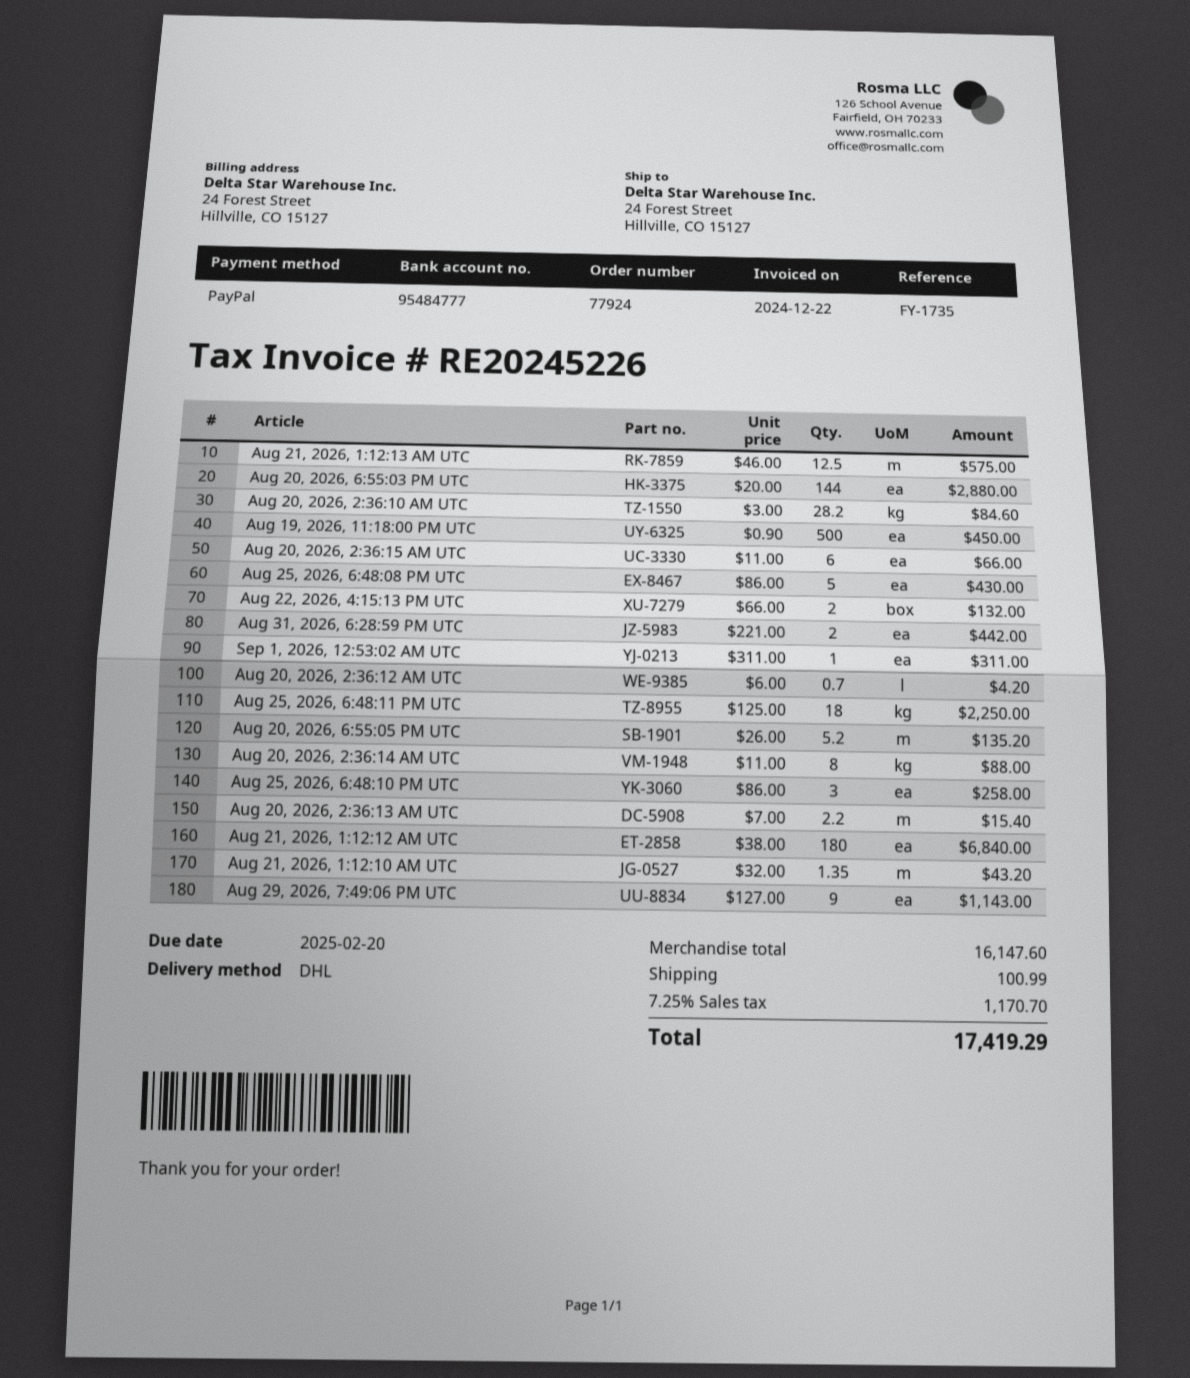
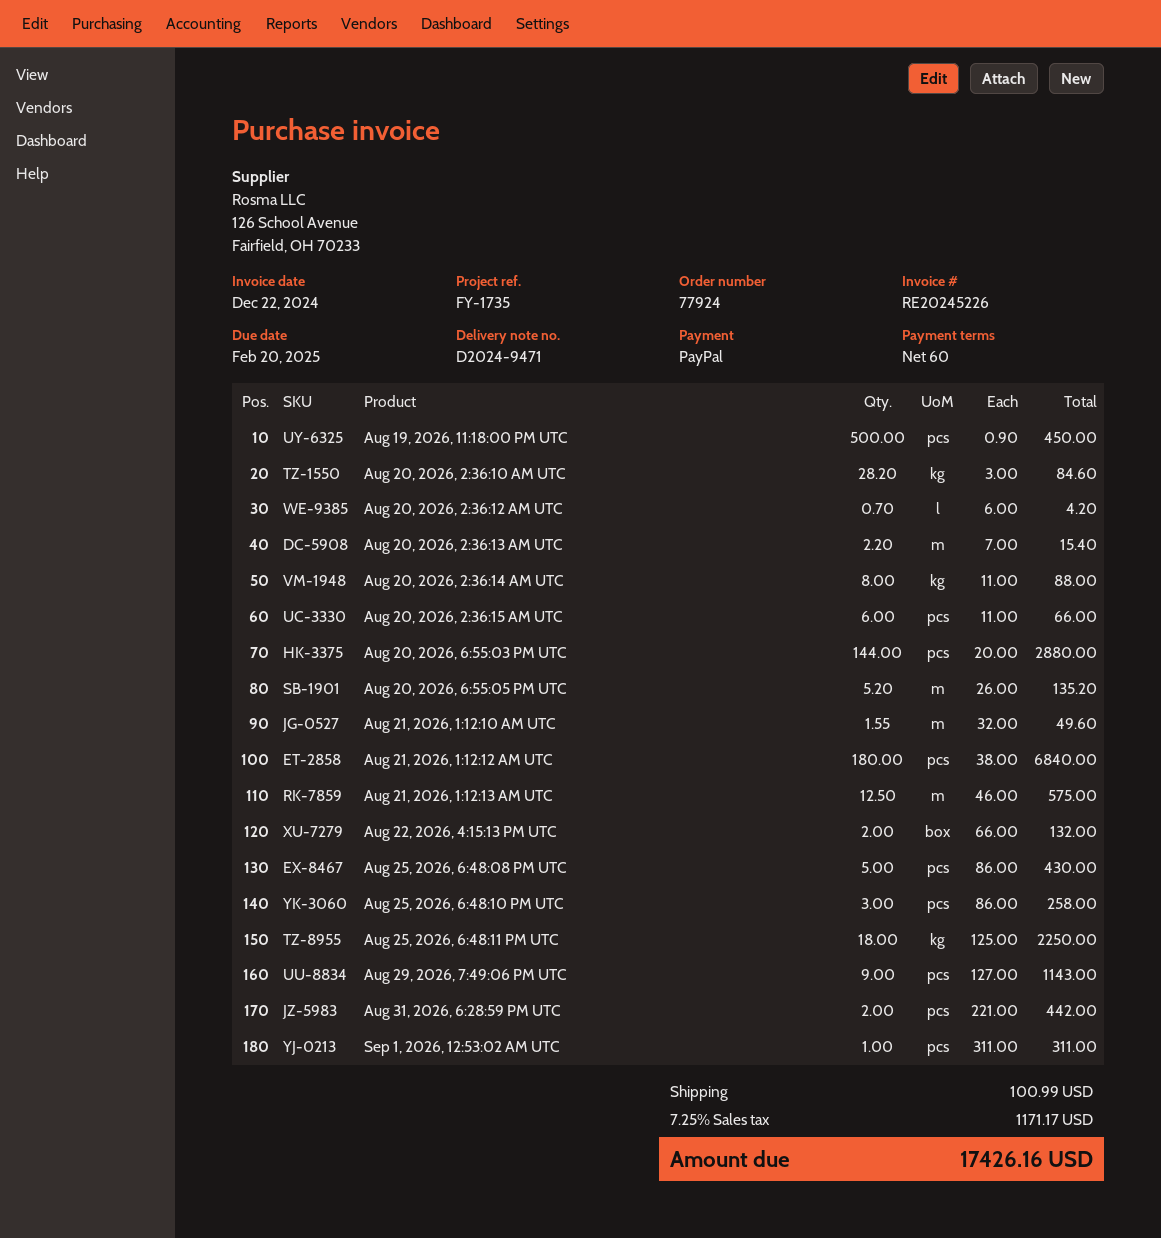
Aug 21, 2026, 1:12:10 AM UTC: 1.35 x 32.00 = 43.20 -> 1.55 x 32.00 = 49.60
tax: 7.25% = 1170.70 -> 7.25% = 1171.17
total: 17419.29 -> 17426.16

